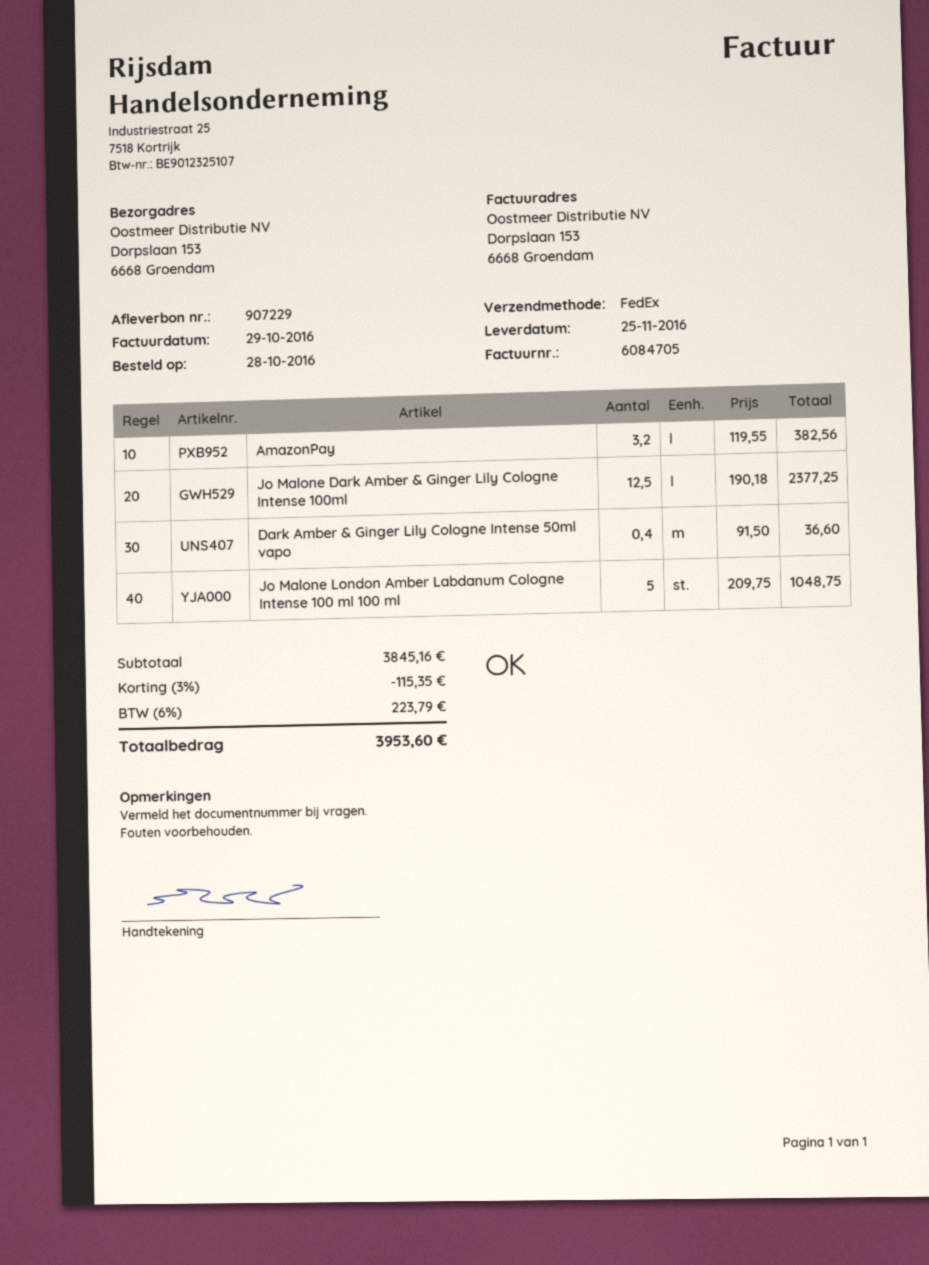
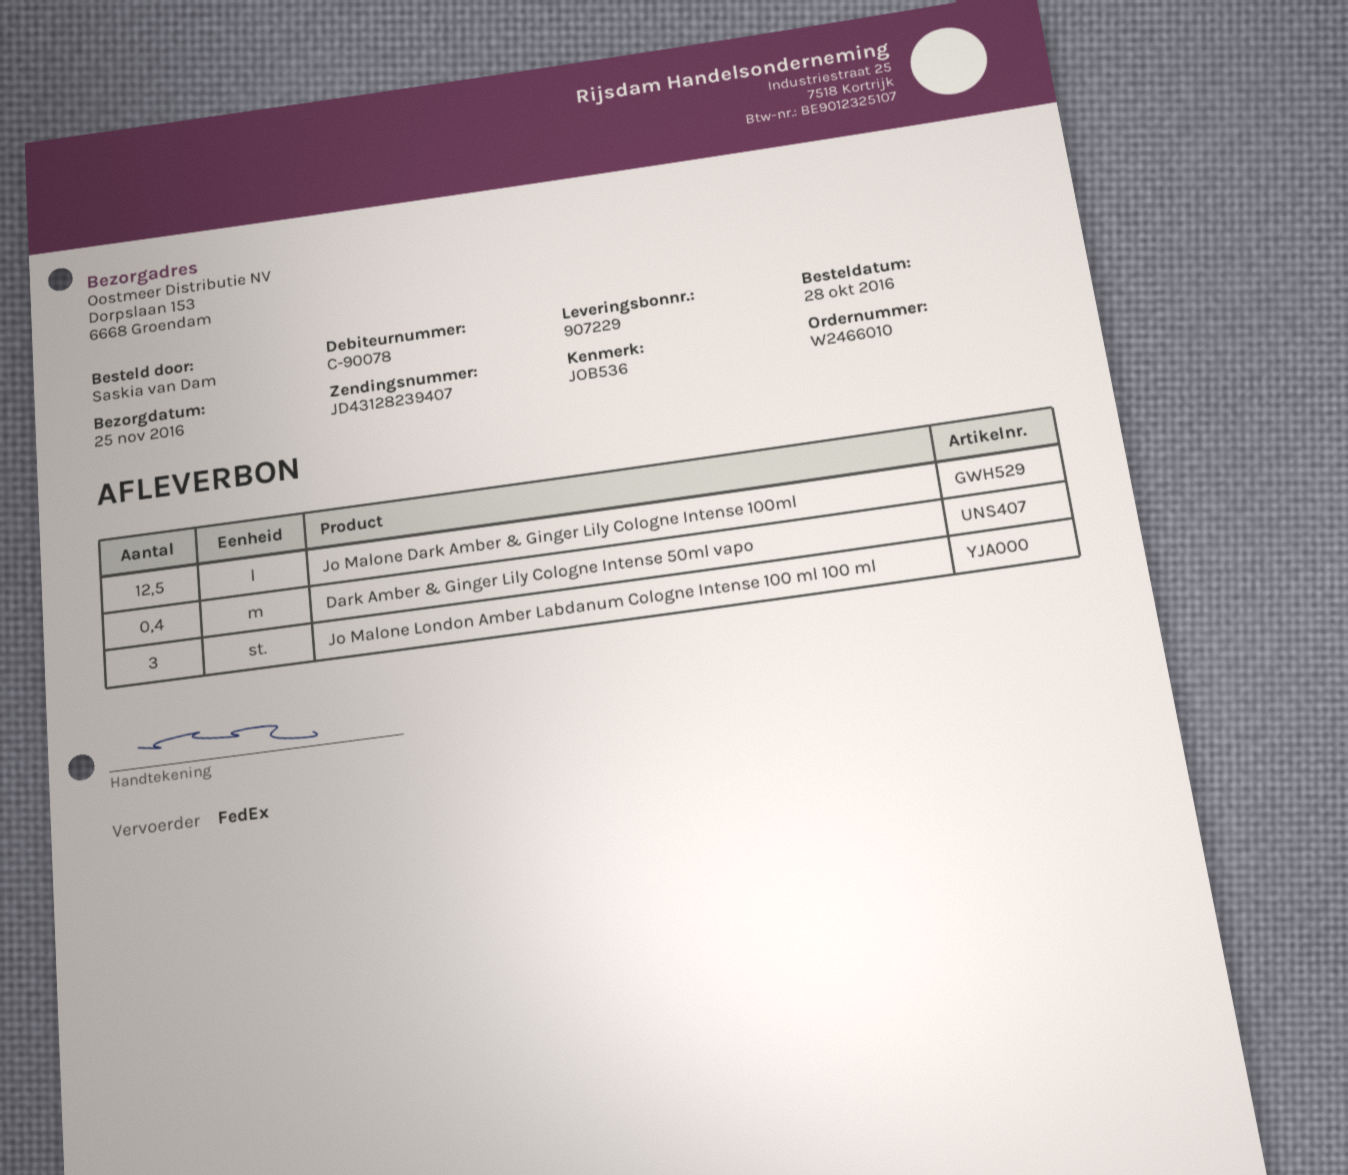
AmazonPay: 3.2 -> none
Jo Malone London Amber Labdanum Cologne Intense 100 ml 100 ml: 5 -> 3

